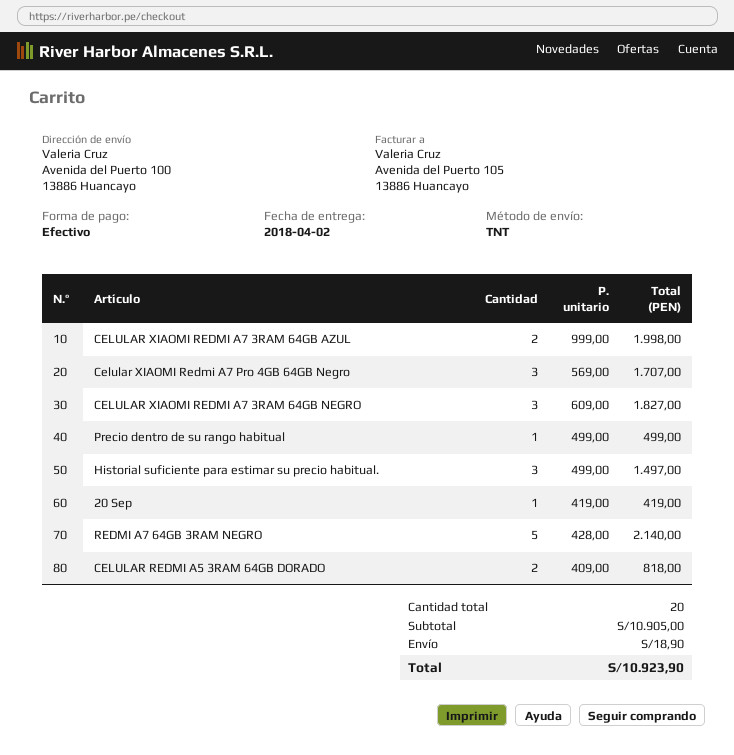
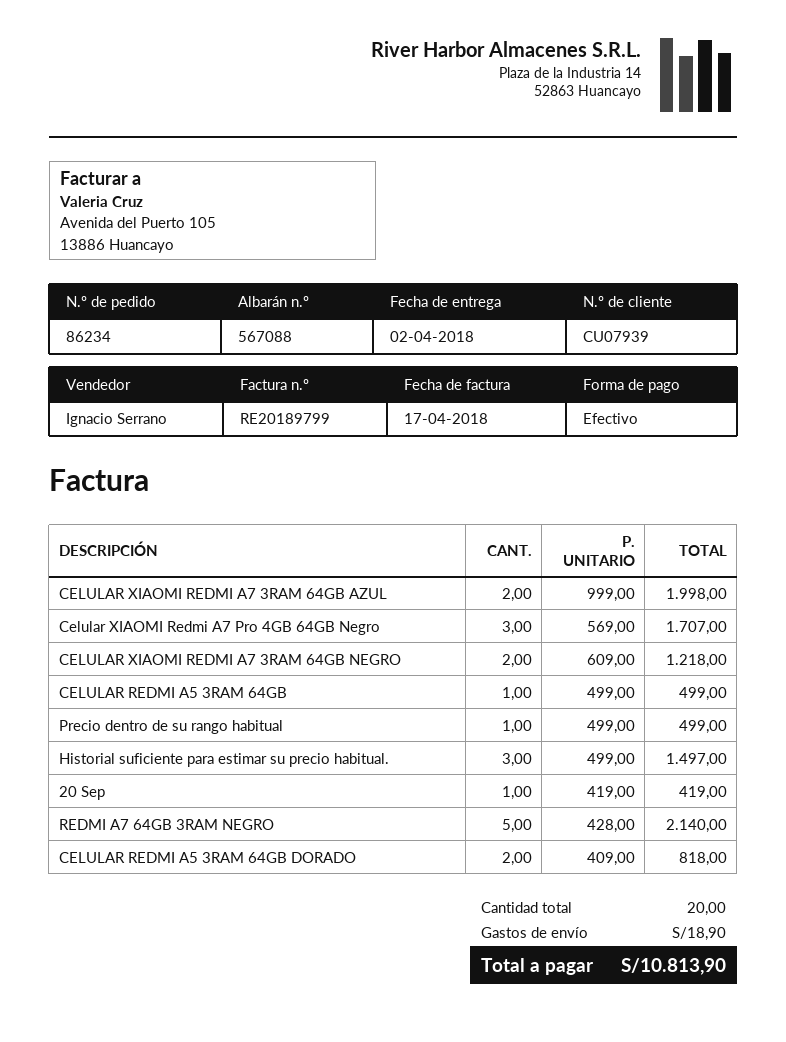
CELULAR XIAOMI REDMI A7 3RAM 64GB NEGRO: 3 x 609.00 = 1827.00 -> 2 x 609.00 = 1218.00
CELULAR REDMI A5 3RAM 64GB: none -> 1 x 499.00 = 499.00
total: 10923.90 -> 10813.90

